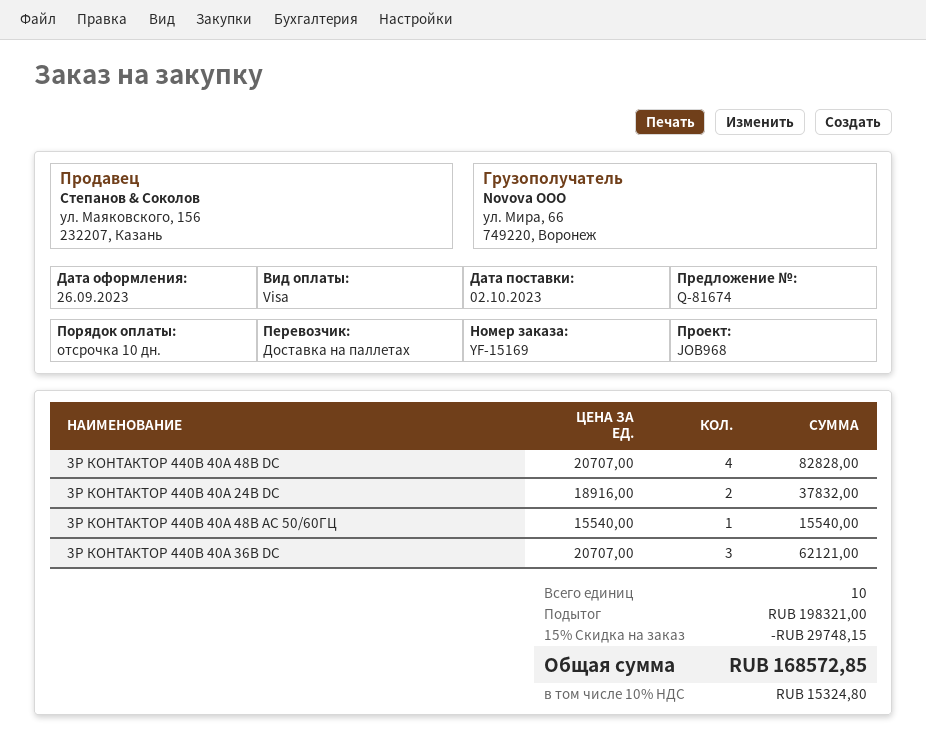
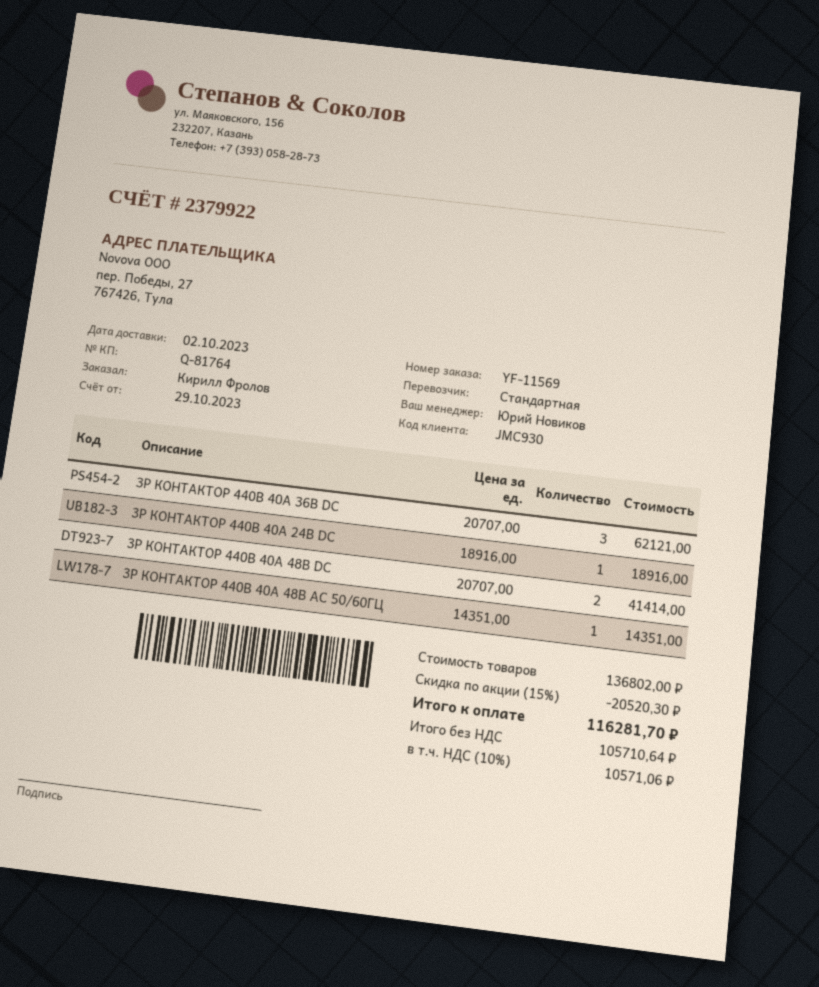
quote number: Q-81674 -> Q-81764
order number: YF-15169 -> YF-11569
shipping method: pallet freight -> standard
3P КОНТАКТОР 440В 40A 48В DC: 4 x 20707.00 = 82828.00 -> 2 x 20707.00 = 41414.00
3P КОНТАКТОР 440В 40A 24В DC: 2 x 18916.00 = 37832.00 -> 1 x 18916.00 = 18916.00
3P КОНТАКТОР 440В 40A 48В AC 50/60ГЦ: 1 x 15540.00 = 15540.00 -> 1 x 14351.00 = 14351.00
subtotal: 198321.00 -> 136802.00
discount: 15% = 29748.15 -> 15% = 20520.30
tax: 10% = 15324.80 -> 10% = 10571.06
total: 168572.85 -> 116281.70

